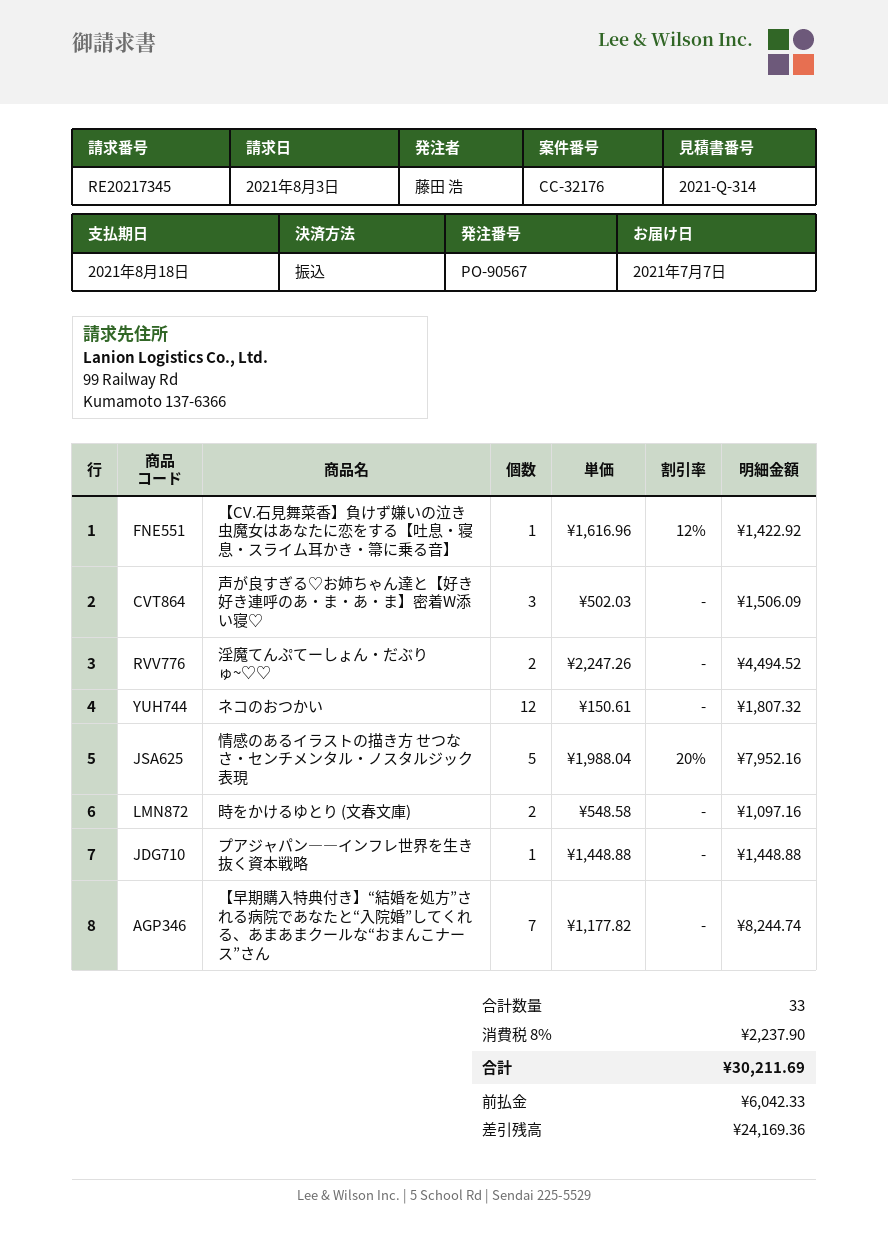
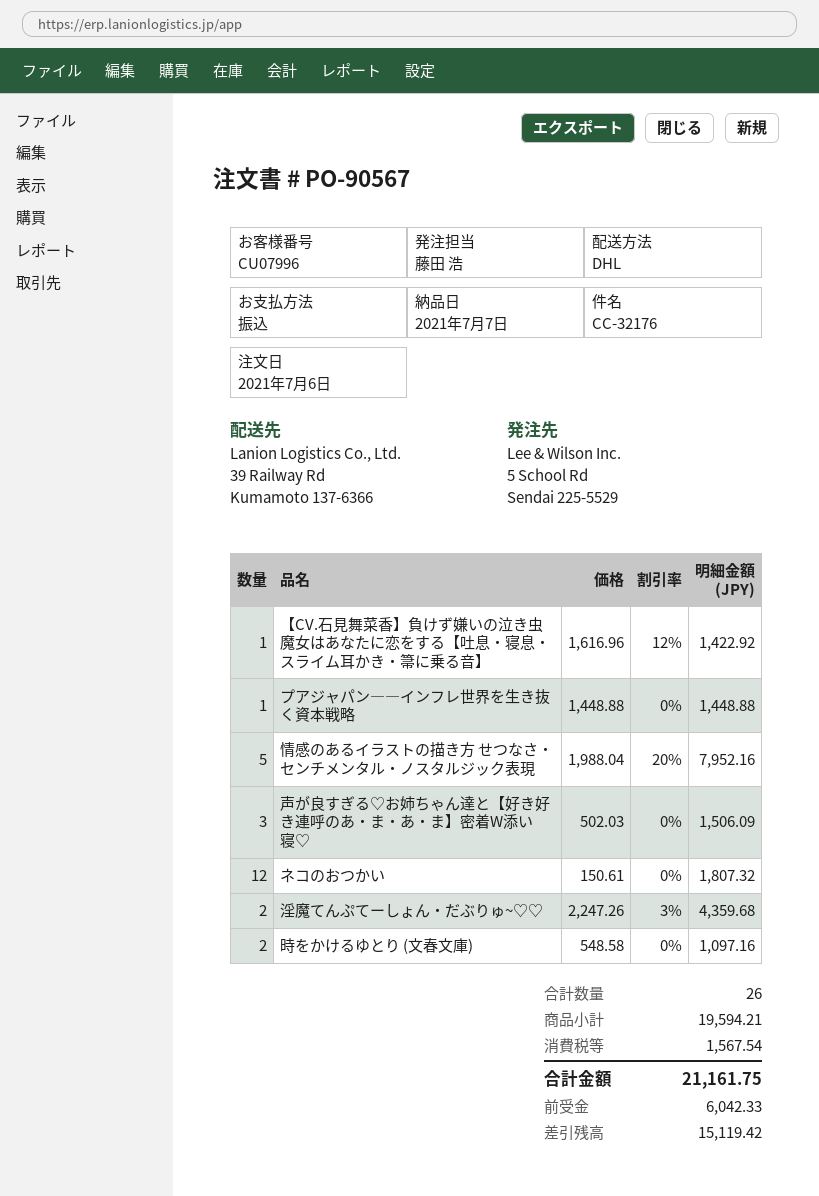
淫魔てんぷてーしょん・だぶりゅ~♡♡: 2 x 2247.26 = 4494.52 -> 2 x 2247.26 - 3% = 4359.68
【早期購入特典付き】“結婚を処方”される病院であなたと“入院婚”してくれる、あまあまクールな“おまんこナース”さん: 7 x 1177.82 = 8244.74 -> none
total quantity: 33 -> 26
tax: 2237.90 -> 1567.54
total: 30211.69 -> 21161.75
balance: 24169.36 -> 15119.42

